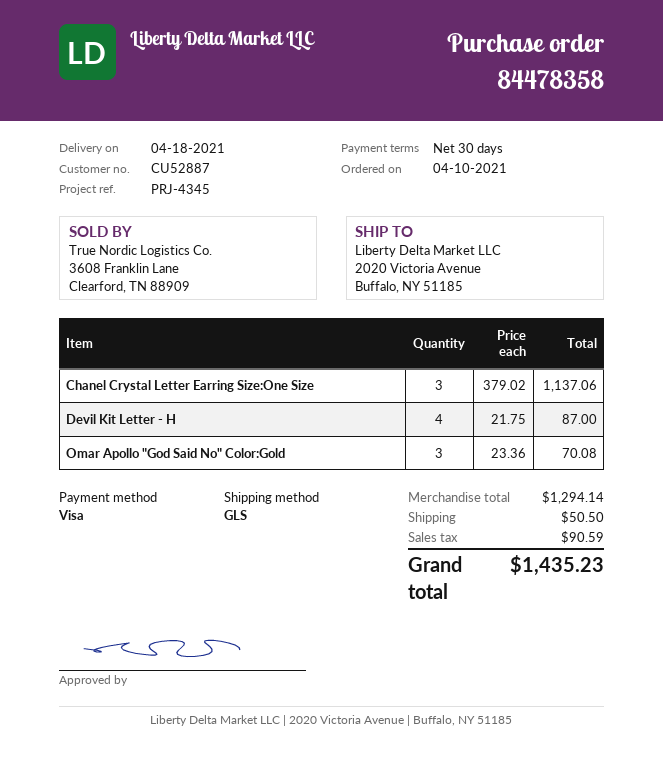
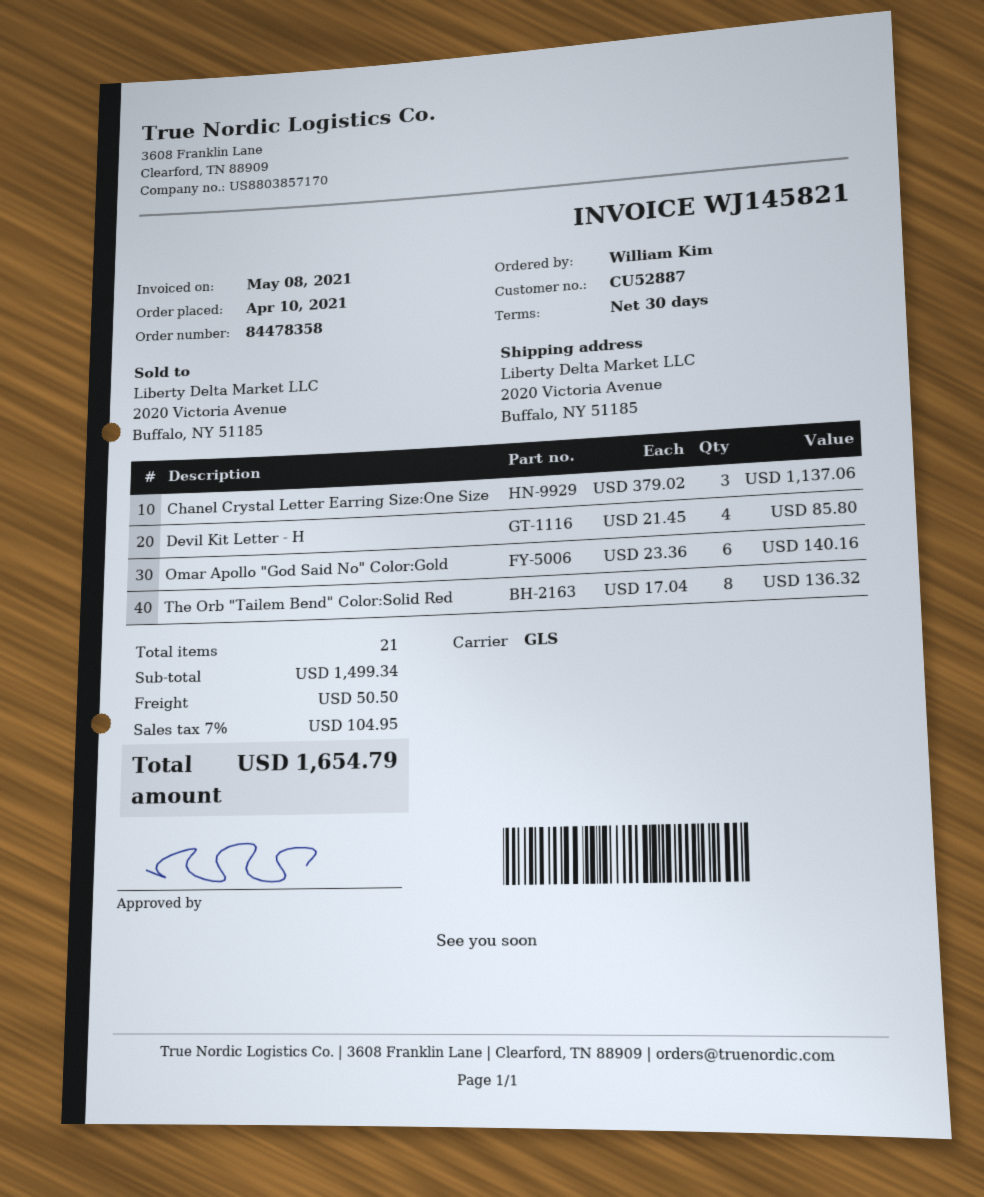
Devil Kit Letter - H: 4 x 21.75 = 87.00 -> 4 x 21.45 = 85.80
Omar Apollo "God Said No" Color:Gold: 3 x 23.36 = 70.08 -> 6 x 23.36 = 140.16
The Orb "Tailem Bend" Color:Solid Red: none -> 8 x 17.04 = 136.32
subtotal: 1294.14 -> 1499.34
tax: 90.59 -> 104.95
total: 1435.23 -> 1654.79

